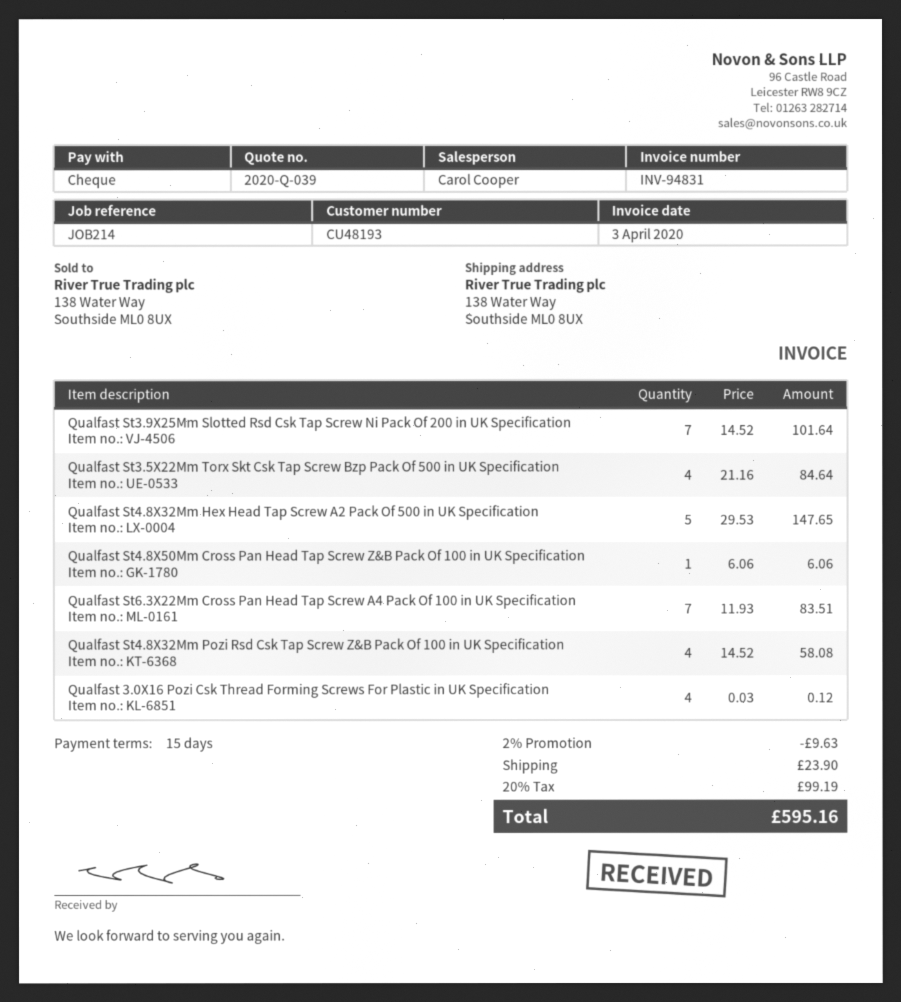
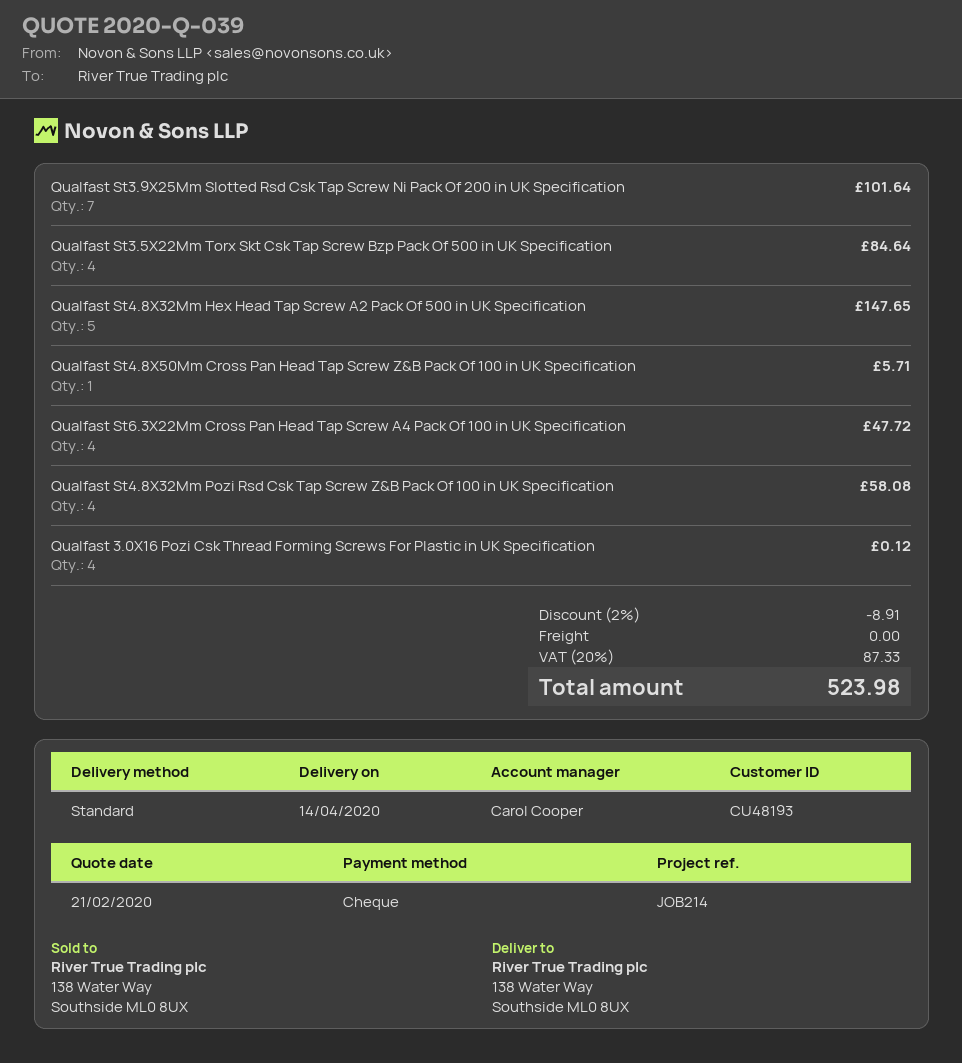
Qualfast St4.8X50Mm Cross Pan Head Tap Screw Z&B Pack Of 100 in UK Specification: 1 for 6.06 -> 1 for 5.71
Qualfast St6.3X22Mm Cross Pan Head Tap Screw A4 Pack Of 100 in UK Specification: 7 for 83.51 -> 4 for 47.72
discount: 2% = 9.63 -> 2% = 8.91
shipping: 23.90 -> 0.00
tax: 20% = 99.19 -> 20% = 87.33
total: 595.16 -> 523.98

